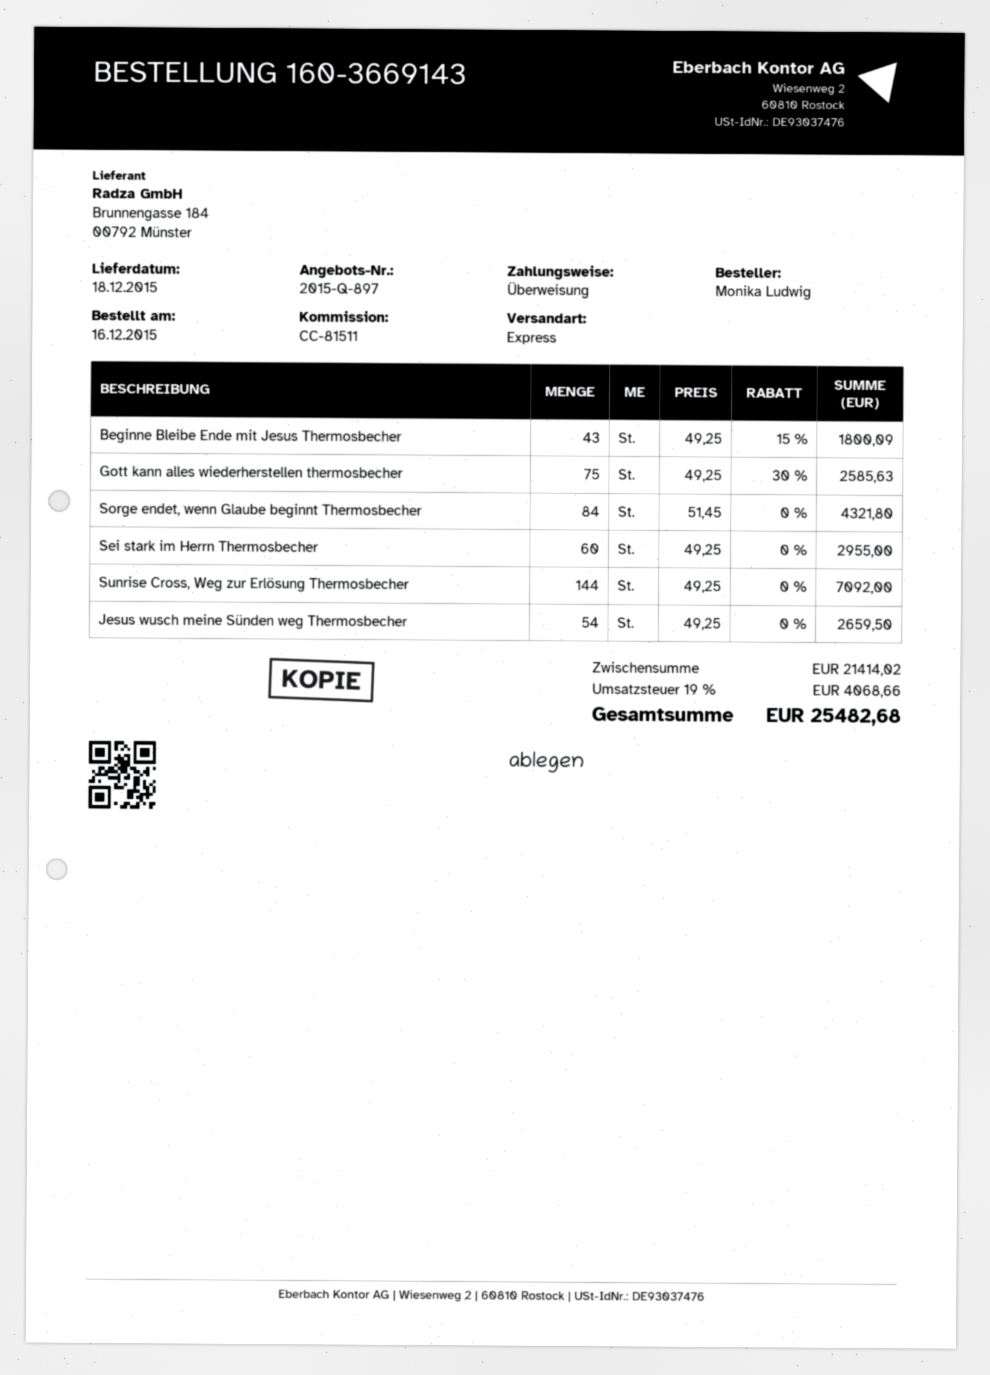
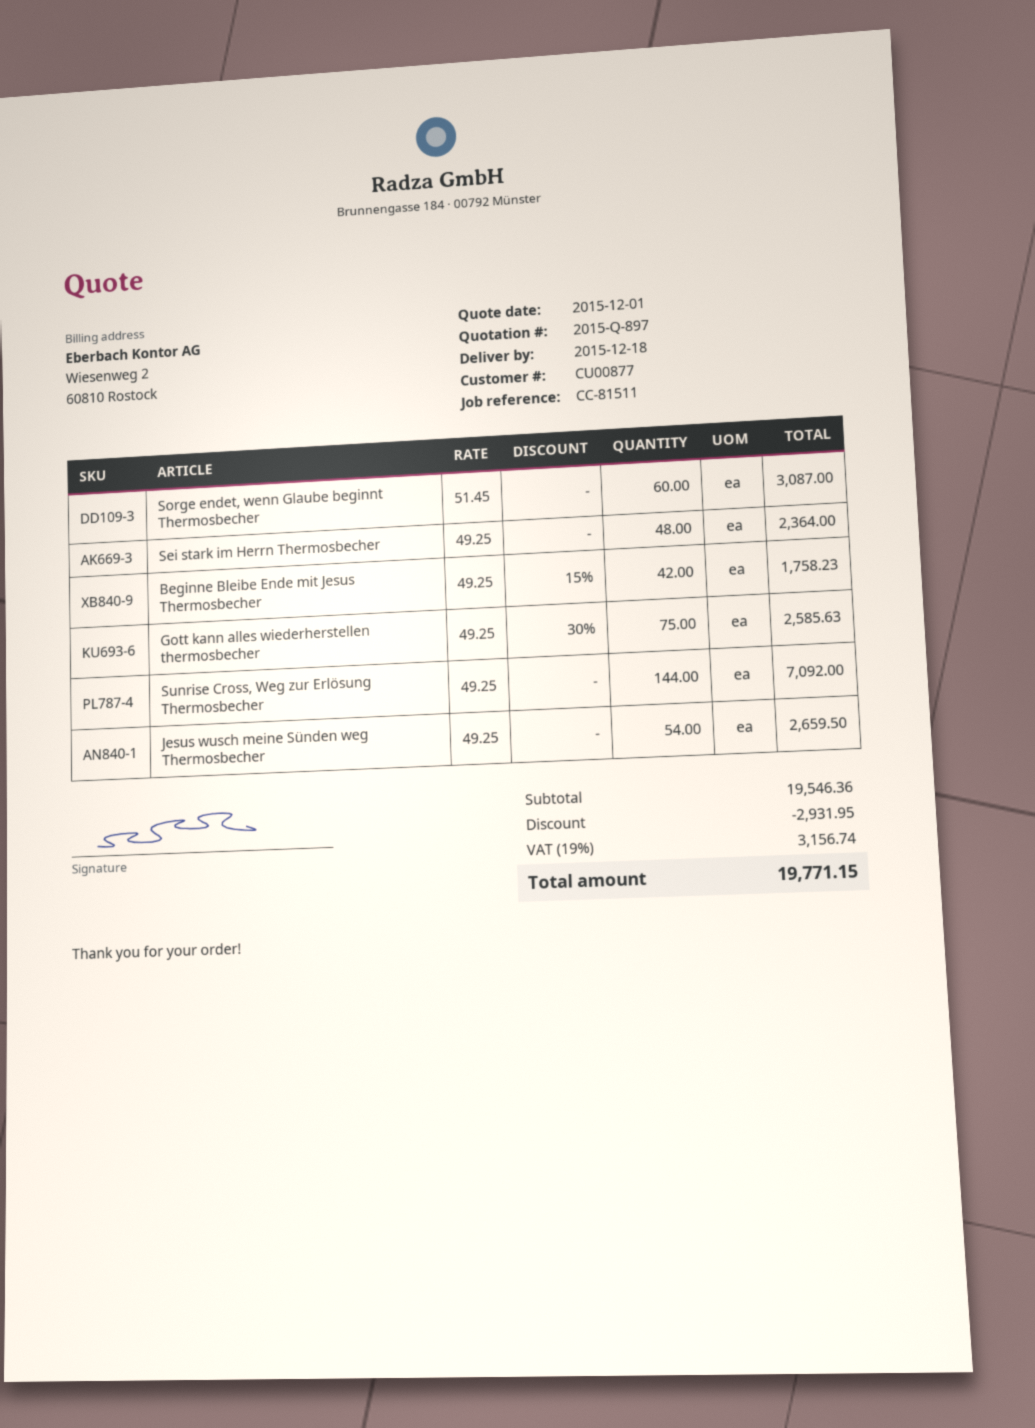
Beginne Bleibe Ende mit Jesus Thermosbecher: 43 x 49.25 - 15% = 1800.09 -> 42 x 49.25 - 15% = 1758.23
Sorge endet, wenn Glaube beginnt Thermosbecher: 84 x 51.45 = 4321.80 -> 60 x 51.45 = 3087.00
Sei stark im Herrn Thermosbecher: 60 x 49.25 = 2955.00 -> 48 x 49.25 = 2364.00
subtotal: 21414.02 -> 19546.36
discount: none -> 2931.95
tax: 19% = 4068.66 -> 19% = 3156.74
total: 25482.68 -> 19771.15

